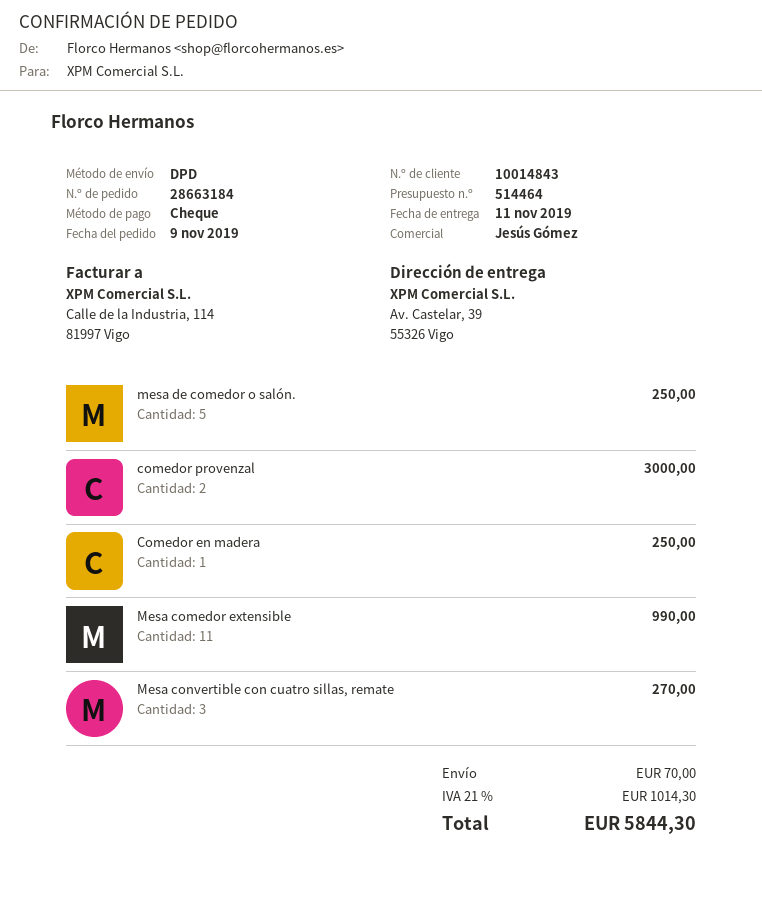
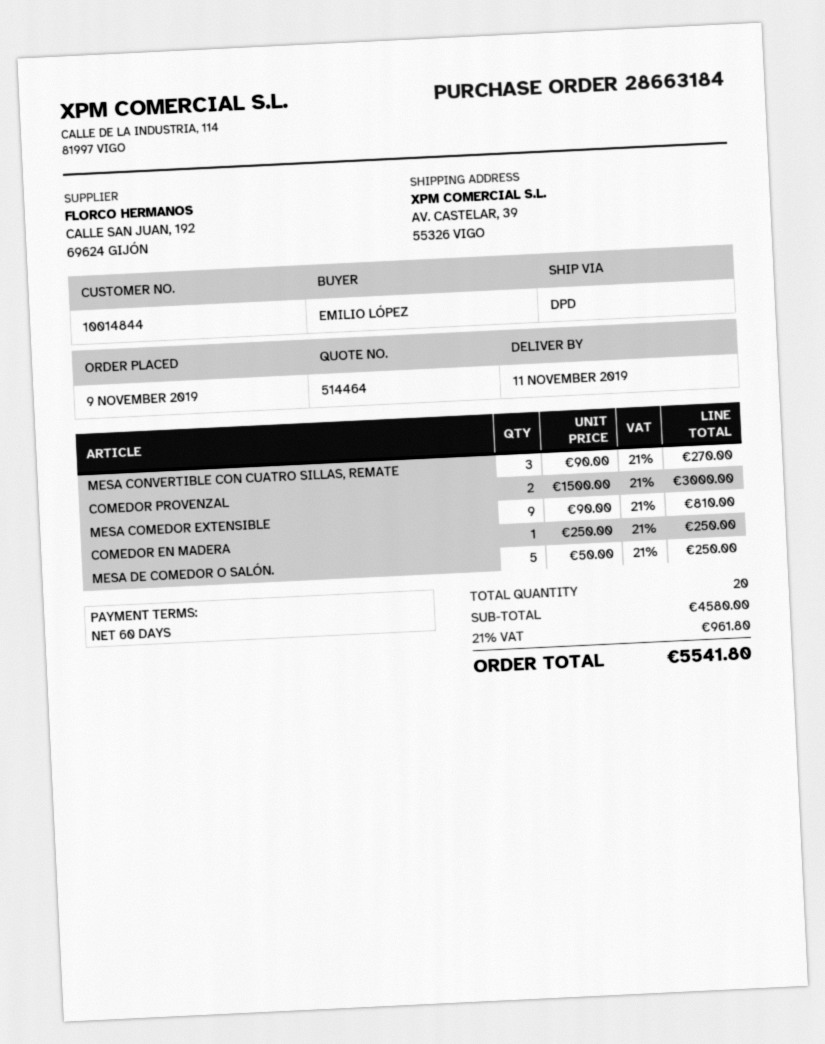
customer number: 10014843 -> 10014844
Mesa comedor extensible: 11 for 990.00 -> 9 for 810.00
shipping: 70.00 -> none
tax: 21% = 1014.30 -> 21% = 961.80
total: 5844.30 -> 5541.80

